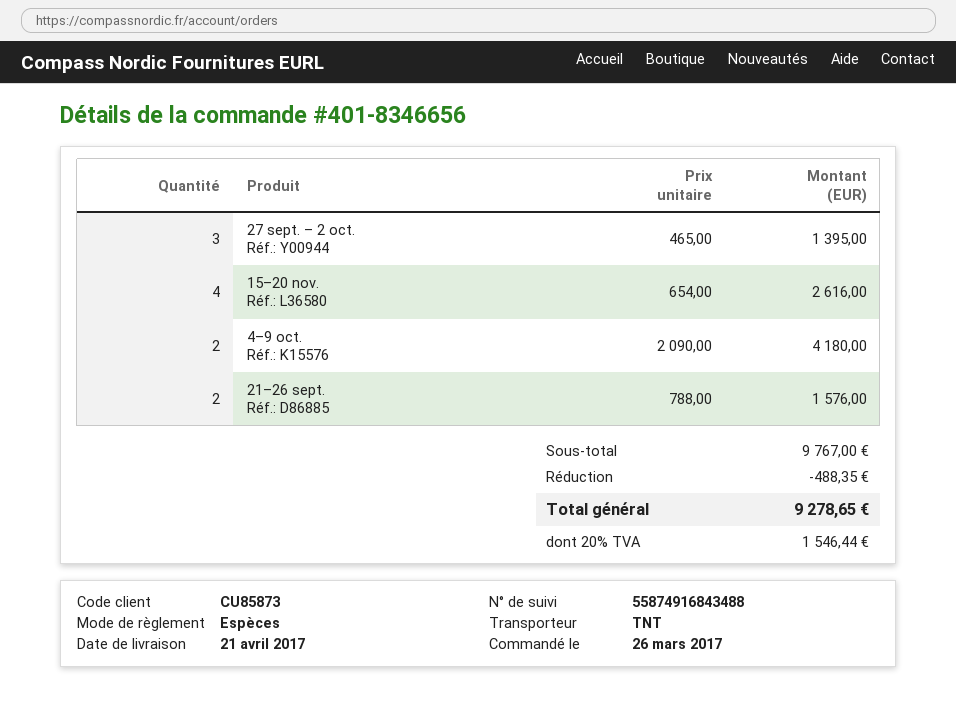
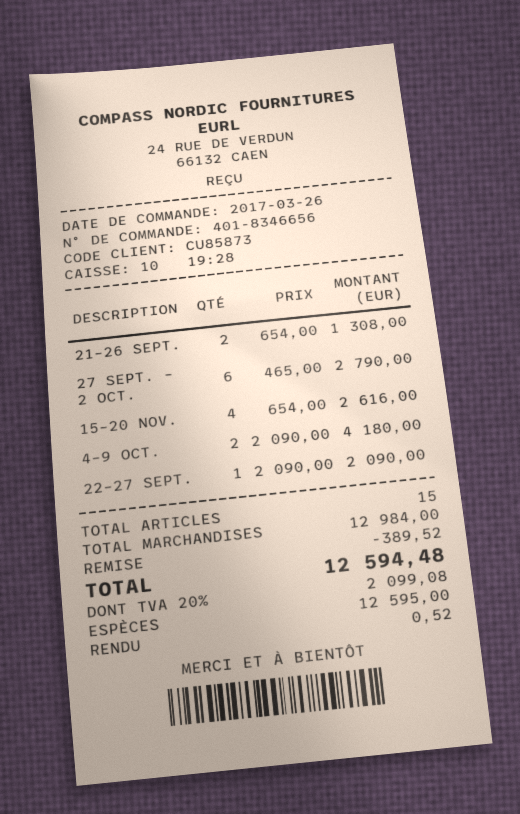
27 sept. – 2 oct.: 3 x 465.00 = 1395.00 -> 6 x 465.00 = 2790.00
21–26 sept.: 2 x 788.00 = 1576.00 -> 2 x 654.00 = 1308.00
22–27 SEPT.: none -> 1 x 2090.00 = 2090.00
subtotal: 9767.00 -> 12984.00
discount: 488.35 -> 389.52
tax: 20% = 1546.44 -> 20% = 2099.08
total: 9278.65 -> 12594.48

